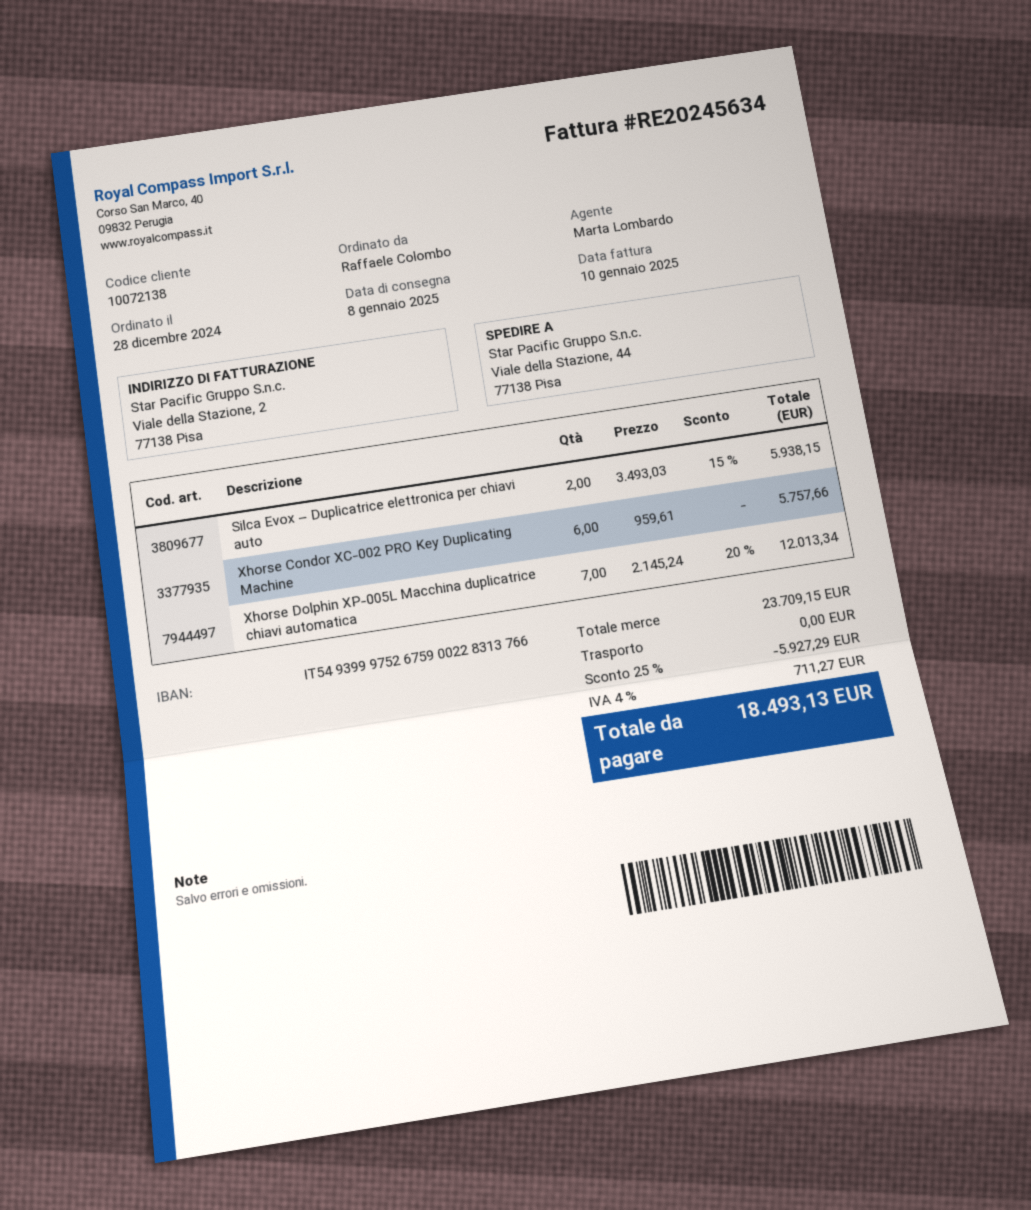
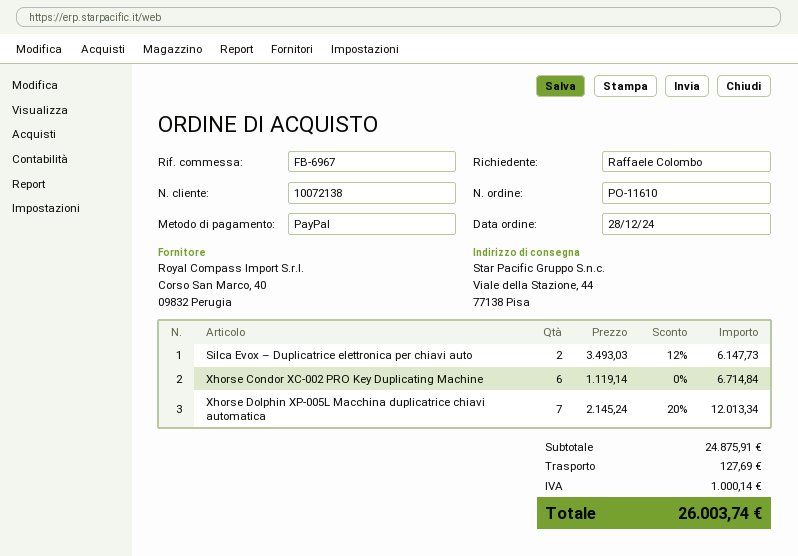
Silca Evox – Duplicatrice elettronica per chiavi auto: 2 x 3493.03 - 15% = 5938.15 -> 2 x 3493.03 - 12% = 6147.73
Xhorse Condor XC-002 PRO Key Duplicating Machine: 6 x 959.61 = 5757.66 -> 6 x 1119.14 = 6714.84
subtotal: 23709.15 -> 24875.91
discount: 25% = 5927.29 -> none
shipping: 0.00 -> 127.69
tax: 711.27 -> 1000.14
total: 18493.13 -> 26003.74

